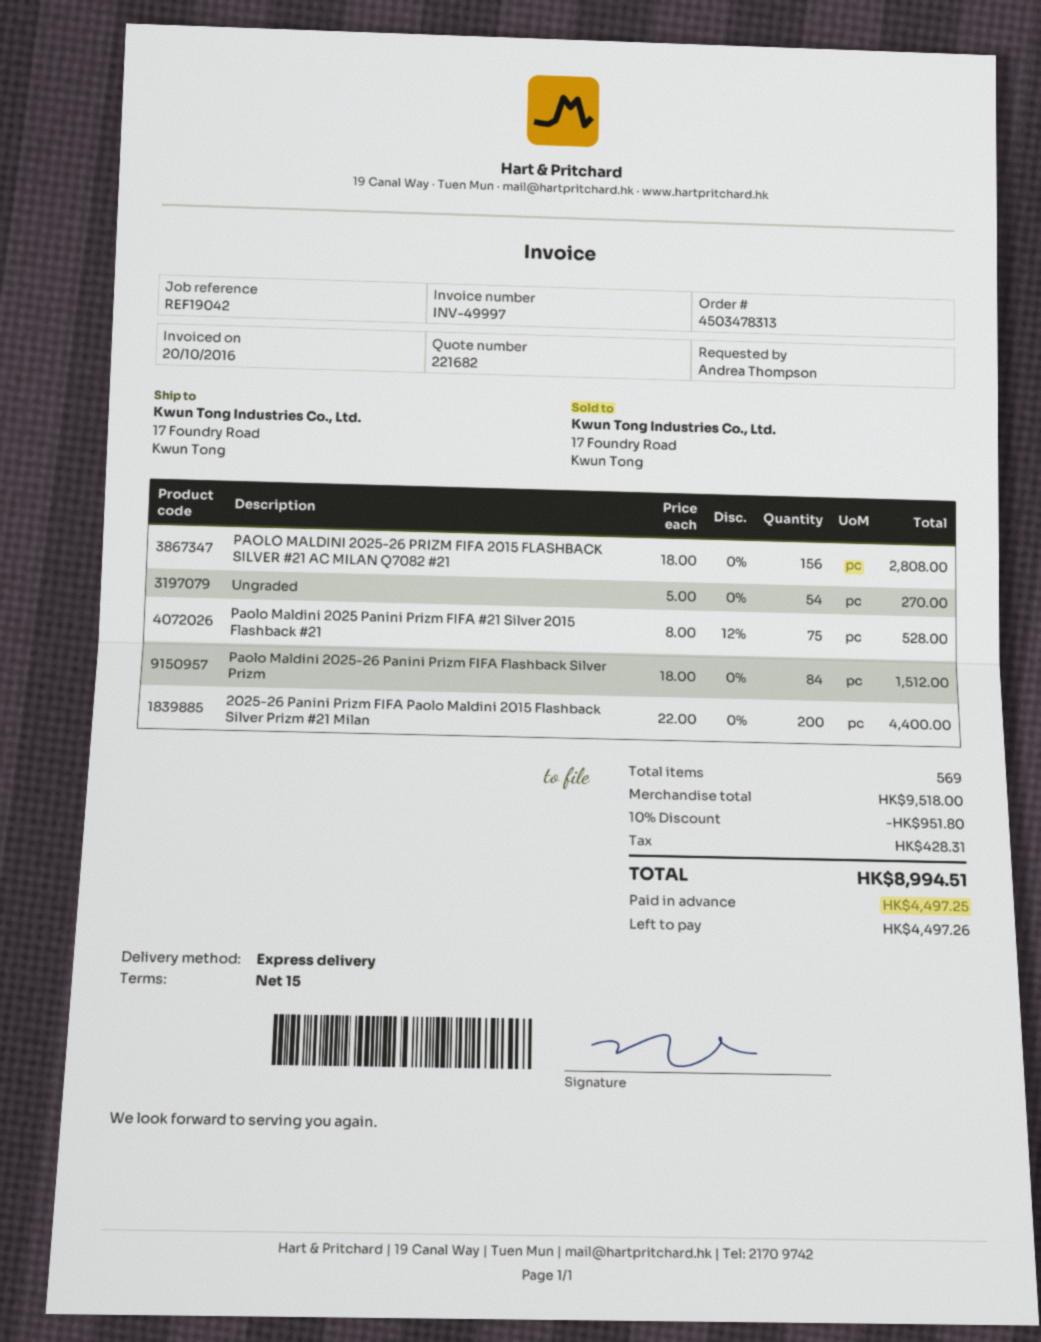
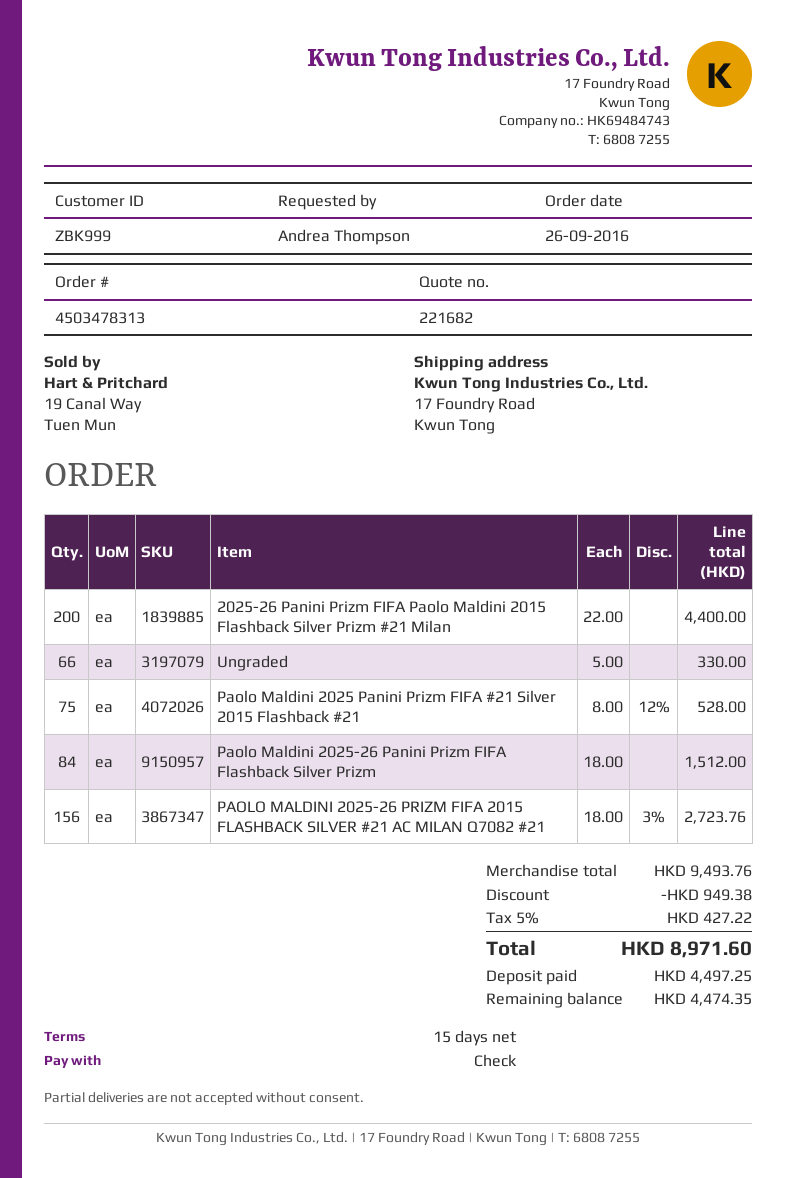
PAOLO MALDINI 2025-26 PRIZM FIFA 2015 FLASHBACK SILVER #21 AC MILAN Q7082 #21: 156 x 18.00 = 2808.00 -> 156 x 18.00 - 3% = 2723.76
Ungraded: 54 x 5.00 = 270.00 -> 66 x 5.00 = 330.00
subtotal: 9518.00 -> 9493.76
discount: 951.80 -> 949.38
tax: 428.31 -> 427.22
total: 8994.51 -> 8971.60
balance: 4497.26 -> 4474.35

